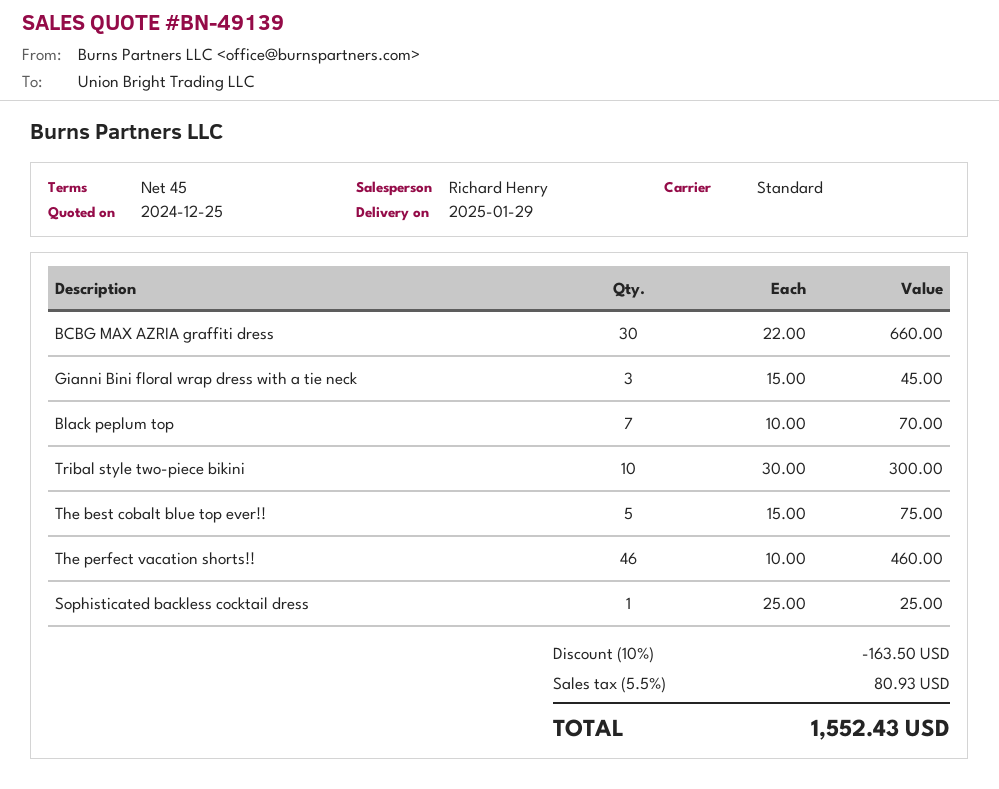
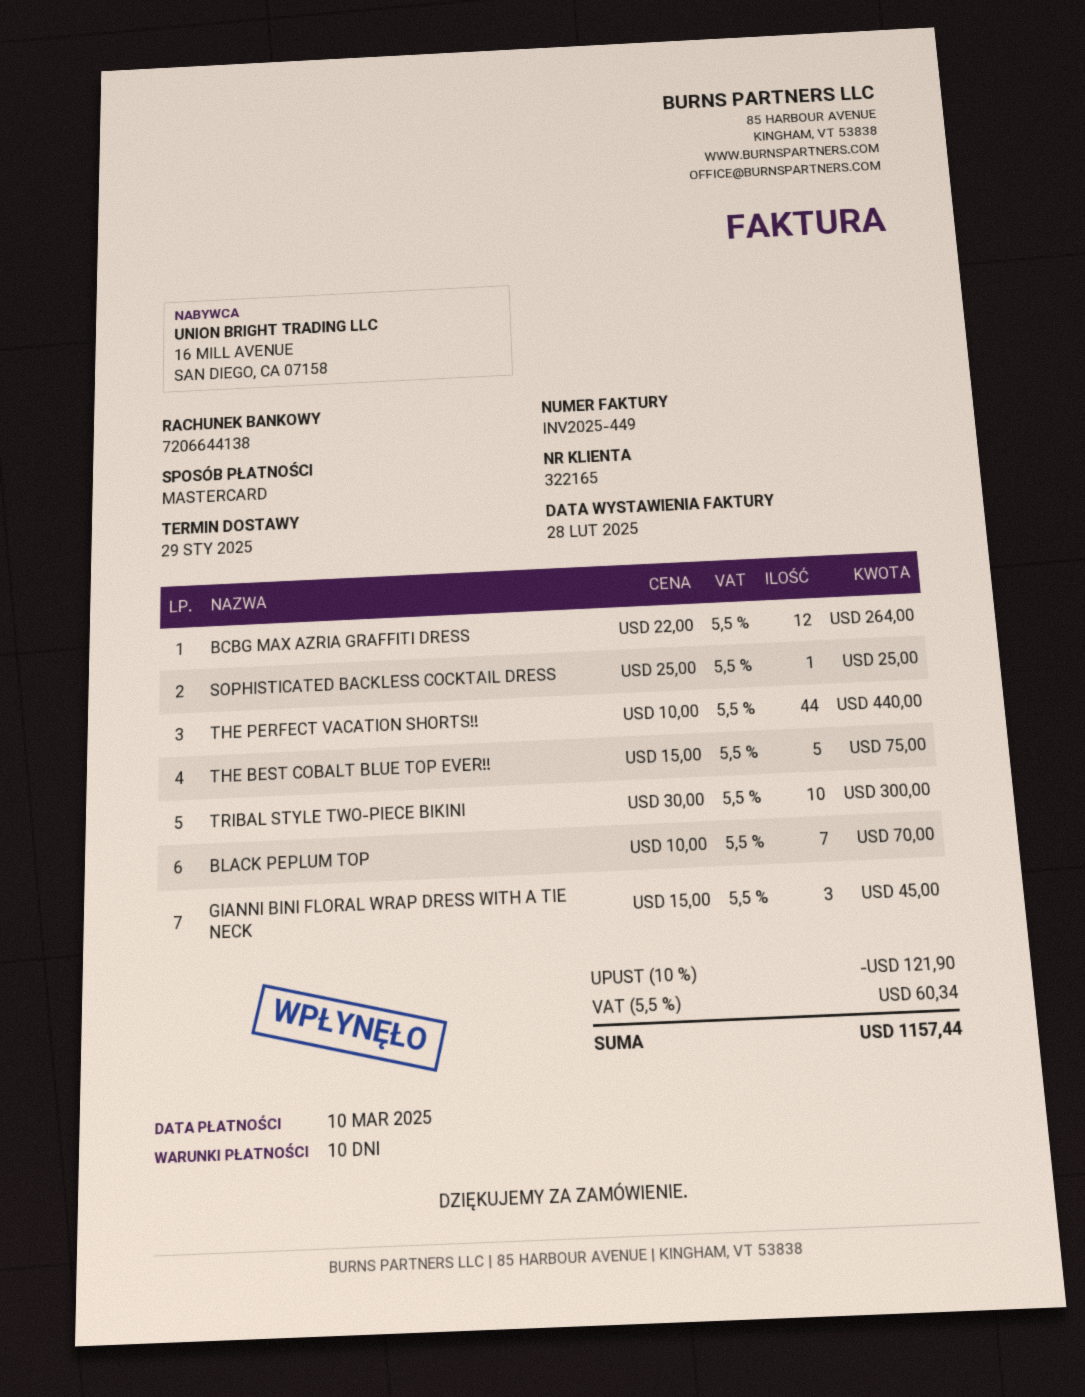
payment terms: 45 days -> 10 days
BCBG MAX AZRIA graffiti dress: 30 x 22.00 = 660.00 -> 12 x 22.00 = 264.00
The perfect vacation shorts!!: 46 x 10.00 = 460.00 -> 44 x 10.00 = 440.00
discount: 10% = 163.50 -> 10% = 121.90
tax: 5.5% = 80.93 -> 5.5% = 60.34
total: 1552.43 -> 1157.44

